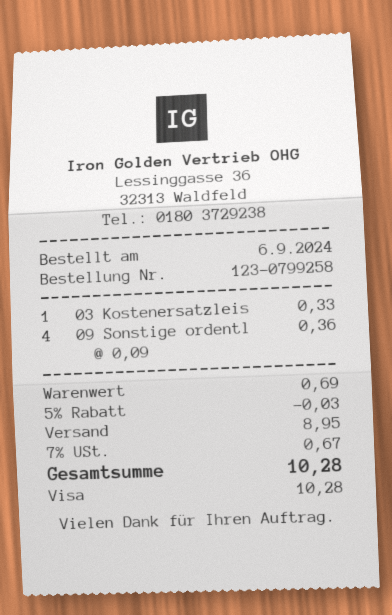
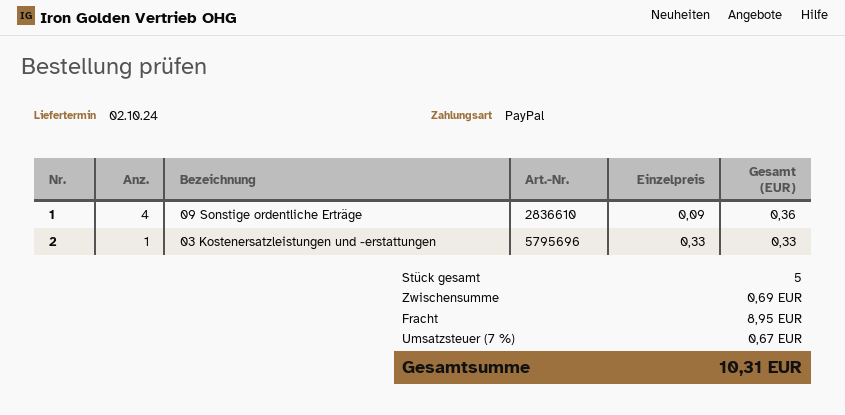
payment method: Visa -> PayPal
discount: 5% = 0.03 -> none
total: 10.28 -> 10.31

